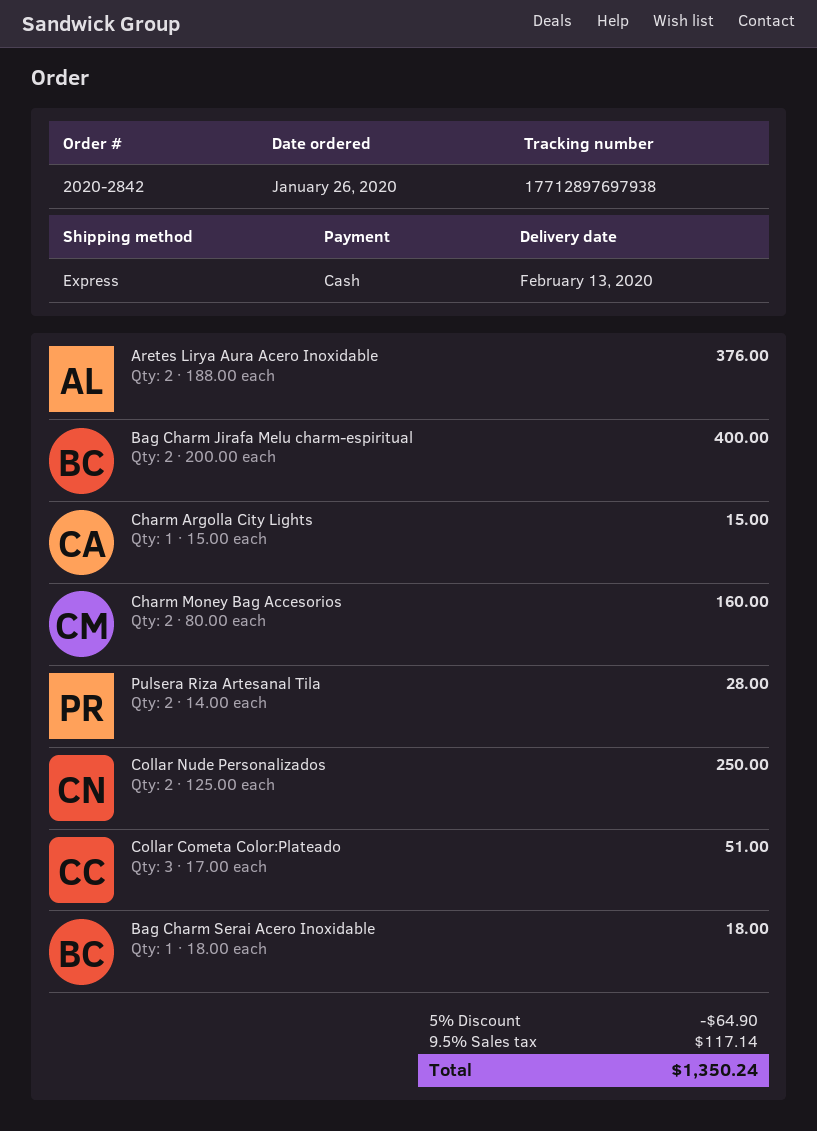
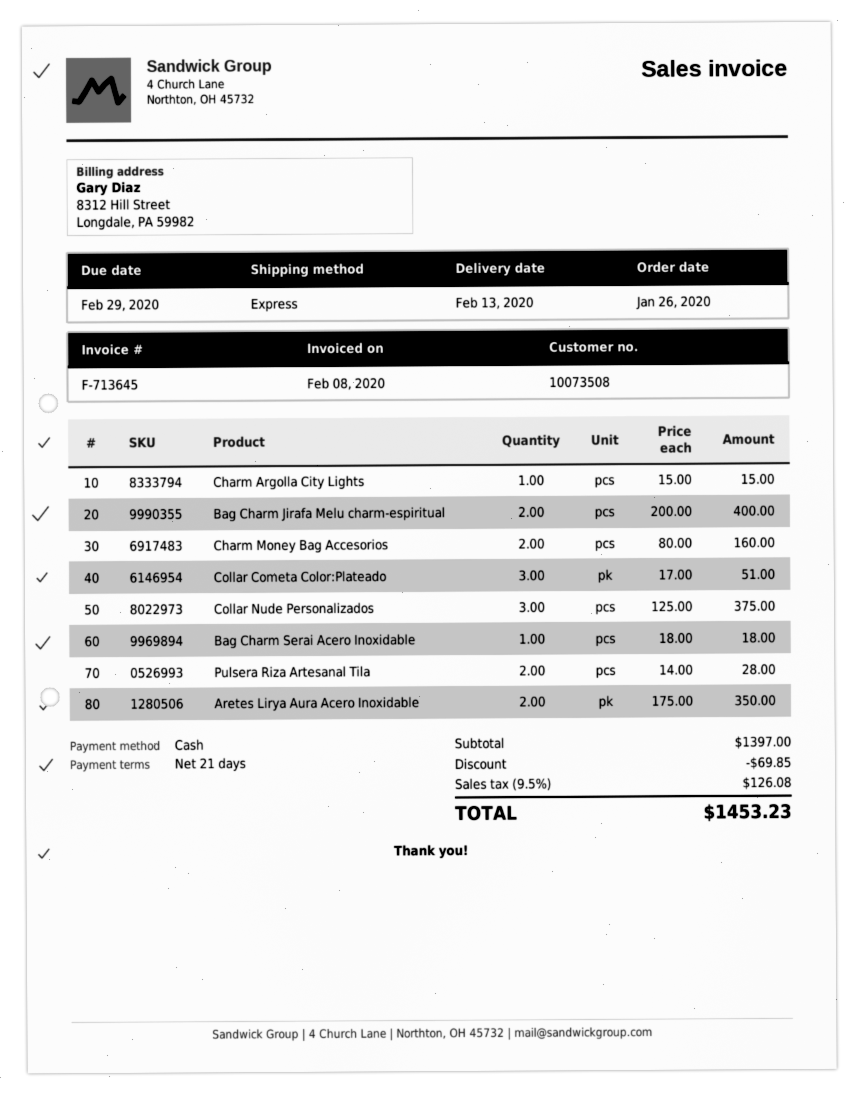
Aretes Lirya Aura Acero Inoxidable: 2 x 188.00 = 376.00 -> 2 x 175.00 = 350.00
Collar Nude Personalizados: 2 x 125.00 = 250.00 -> 3 x 125.00 = 375.00
discount: 64.90 -> 69.85
tax: 9.5% = 117.14 -> 9.5% = 126.08
total: 1350.24 -> 1453.23

